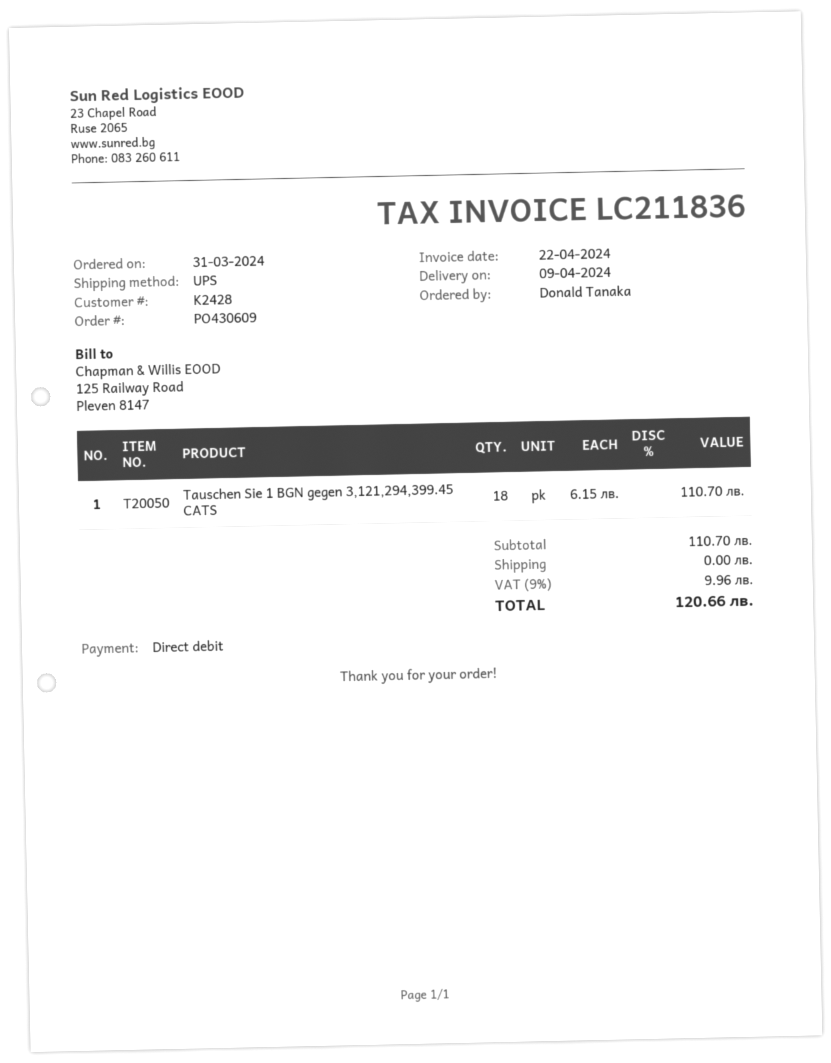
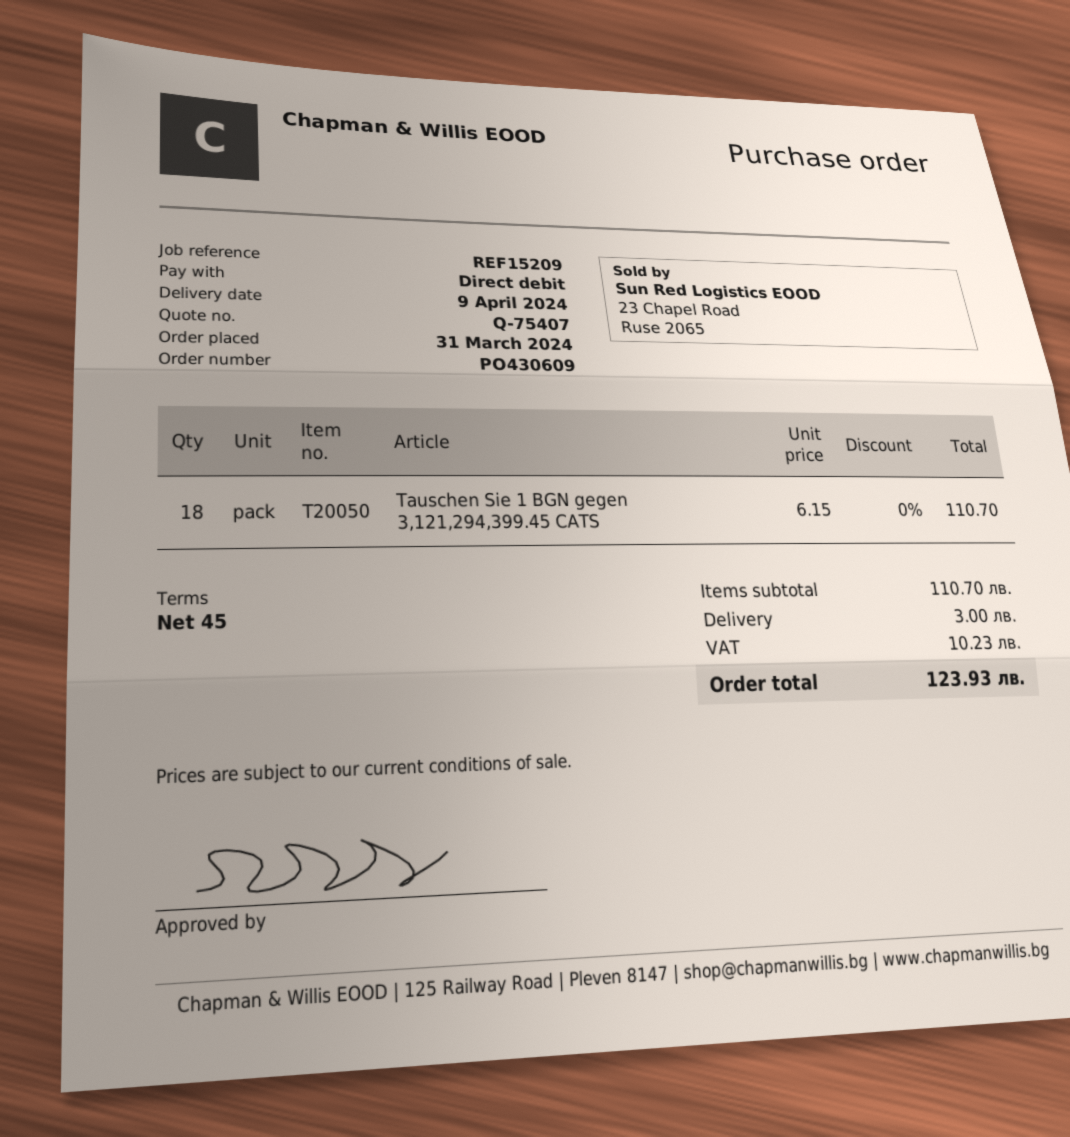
shipping: 0.00 -> 3.00
tax: 9.96 -> 10.23
total: 120.66 -> 123.93

